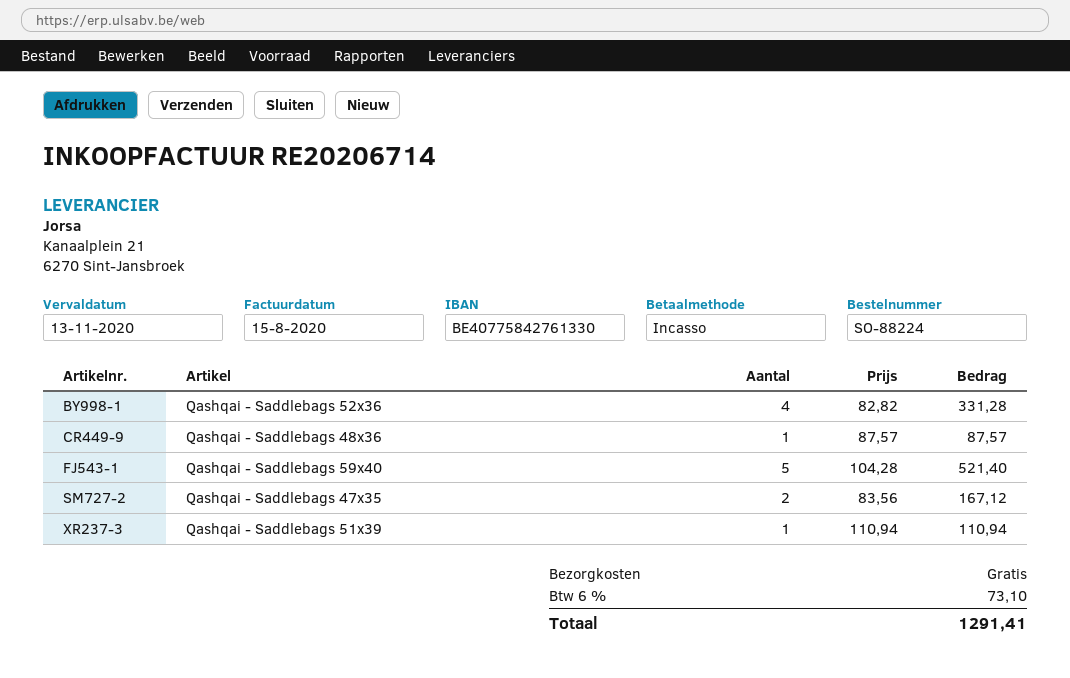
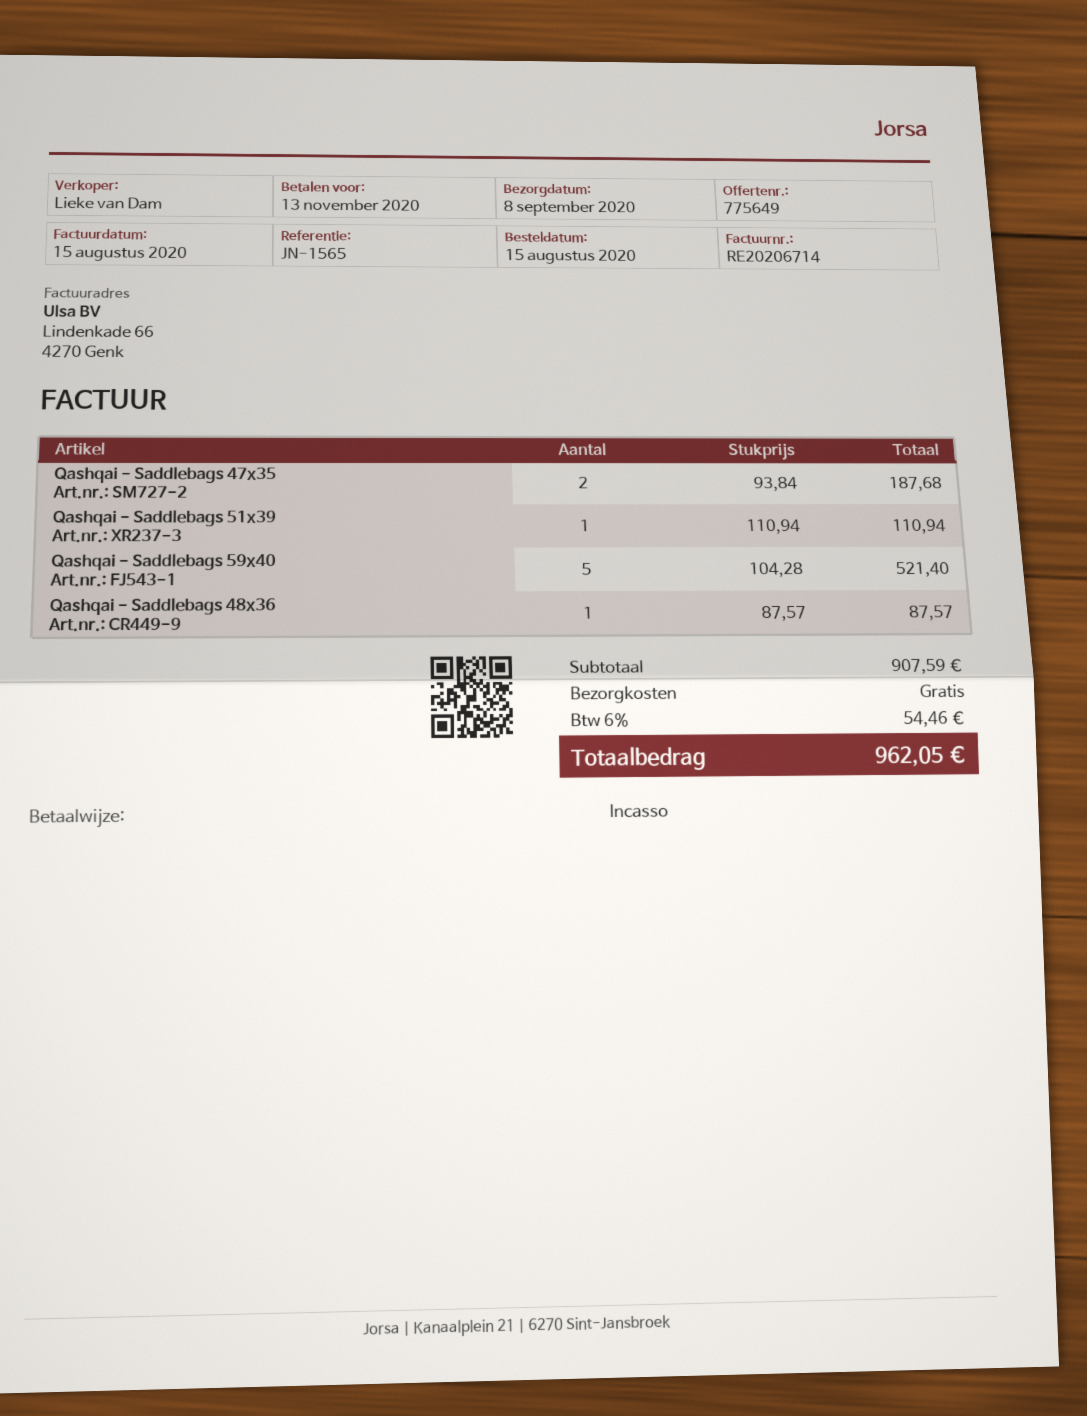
Qashqai - Saddlebags 52x36: 4 x 82.82 = 331.28 -> none
Qashqai - Saddlebags 47x35: 2 x 83.56 = 167.12 -> 2 x 93.84 = 187.68
tax: 6% = 73.10 -> 6% = 54.46
total: 1291.41 -> 962.05

